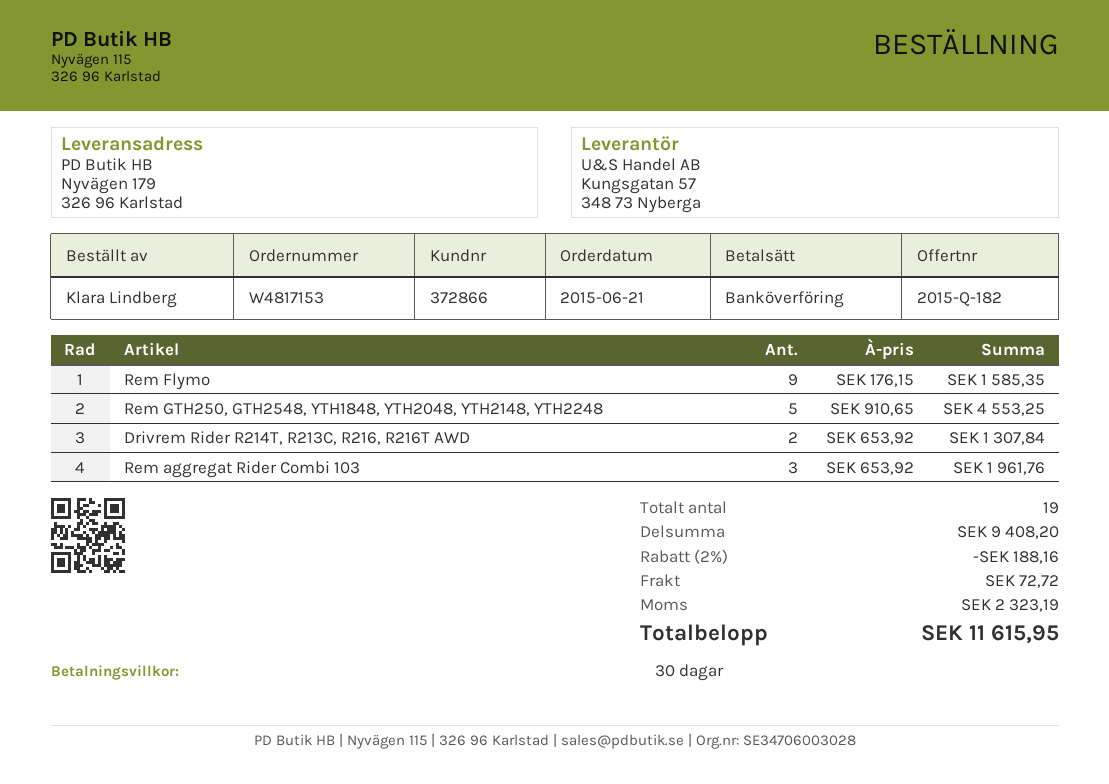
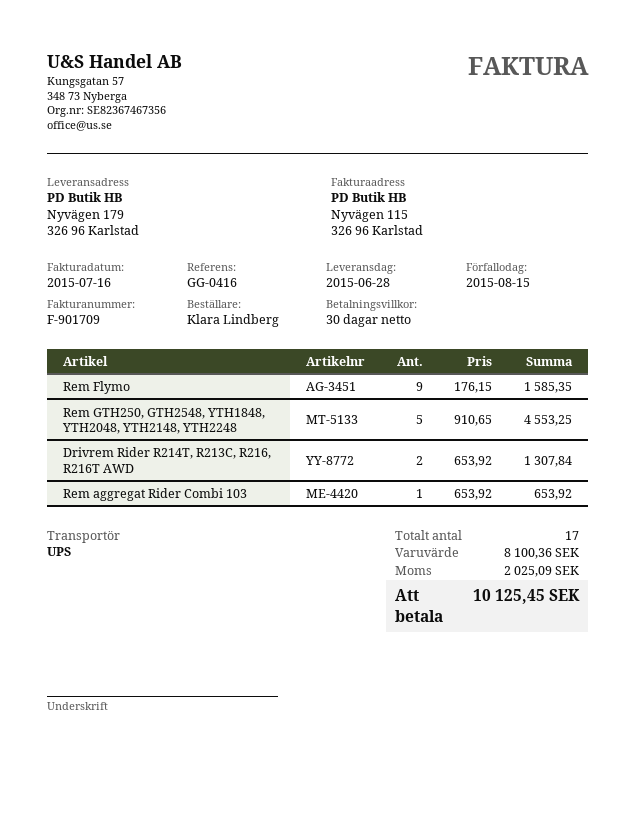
Rem aggregat Rider Combi 103: 3 x 653.92 = 1961.76 -> 1 x 653.92 = 653.92
total quantity: 19 -> 17
subtotal: 9408.20 -> 8100.36
discount: 2% = 188.16 -> none
shipping: 72.72 -> none
tax: 2323.19 -> 2025.09
total: 11615.95 -> 10125.45

